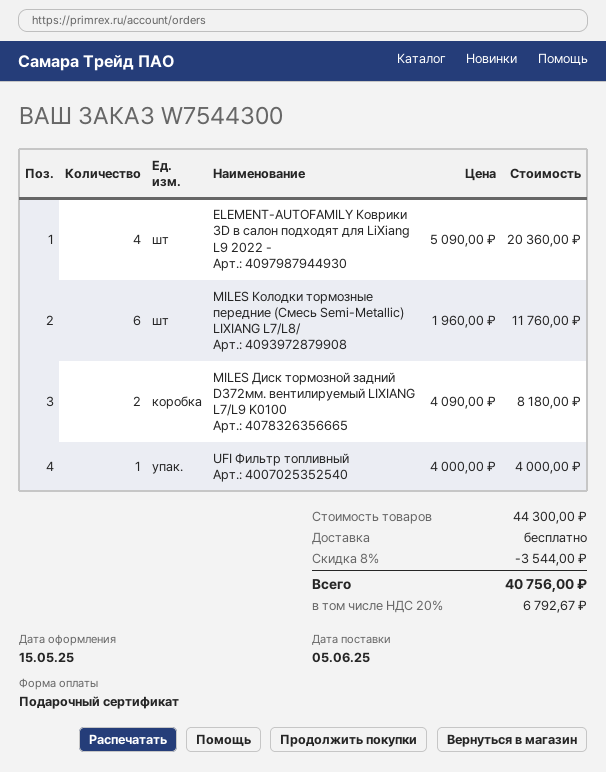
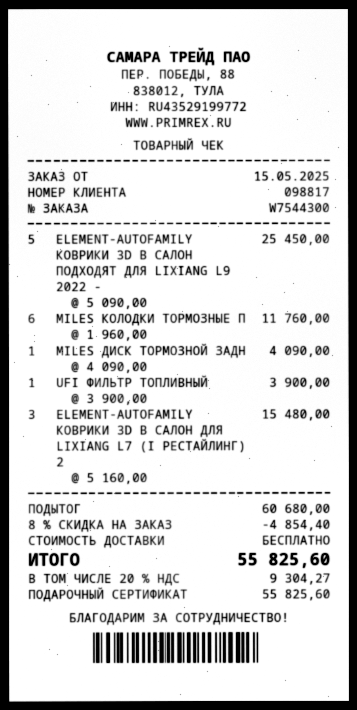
ELEMENT-AUTOFAMILY Коврики 3D в салон подходят для LiXiang L9 2022 -: 4 x 5090.00 = 20360.00 -> 5 x 5090.00 = 25450.00
MILES Диск тормозной задний D372мм. вентилируемый LIXIANG L7/L9 K0100: 2 x 4090.00 = 8180.00 -> 1 x 4090.00 = 4090.00
UFI Фильтр топливный: 1 x 4000.00 = 4000.00 -> 1 x 3900.00 = 3900.00
ELEMENT-AUTOFAMILY КОВРИКИ 3D В САЛОН ДЛЯ LIXIANG L7 (I РЕСТАЙЛИНГ) 2: none -> 3 x 5160.00 = 15480.00
subtotal: 44300.00 -> 60680.00
discount: 8% = 3544.00 -> 8% = 4854.40
tax: 20% = 6792.67 -> 20% = 9304.27
total: 40756.00 -> 55825.60

